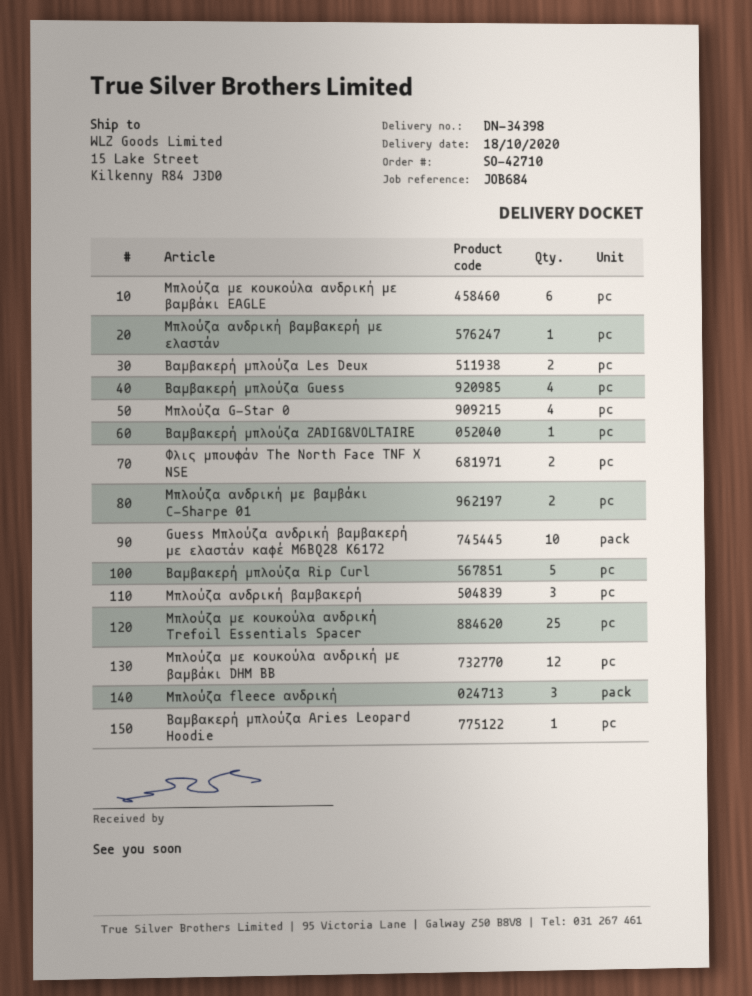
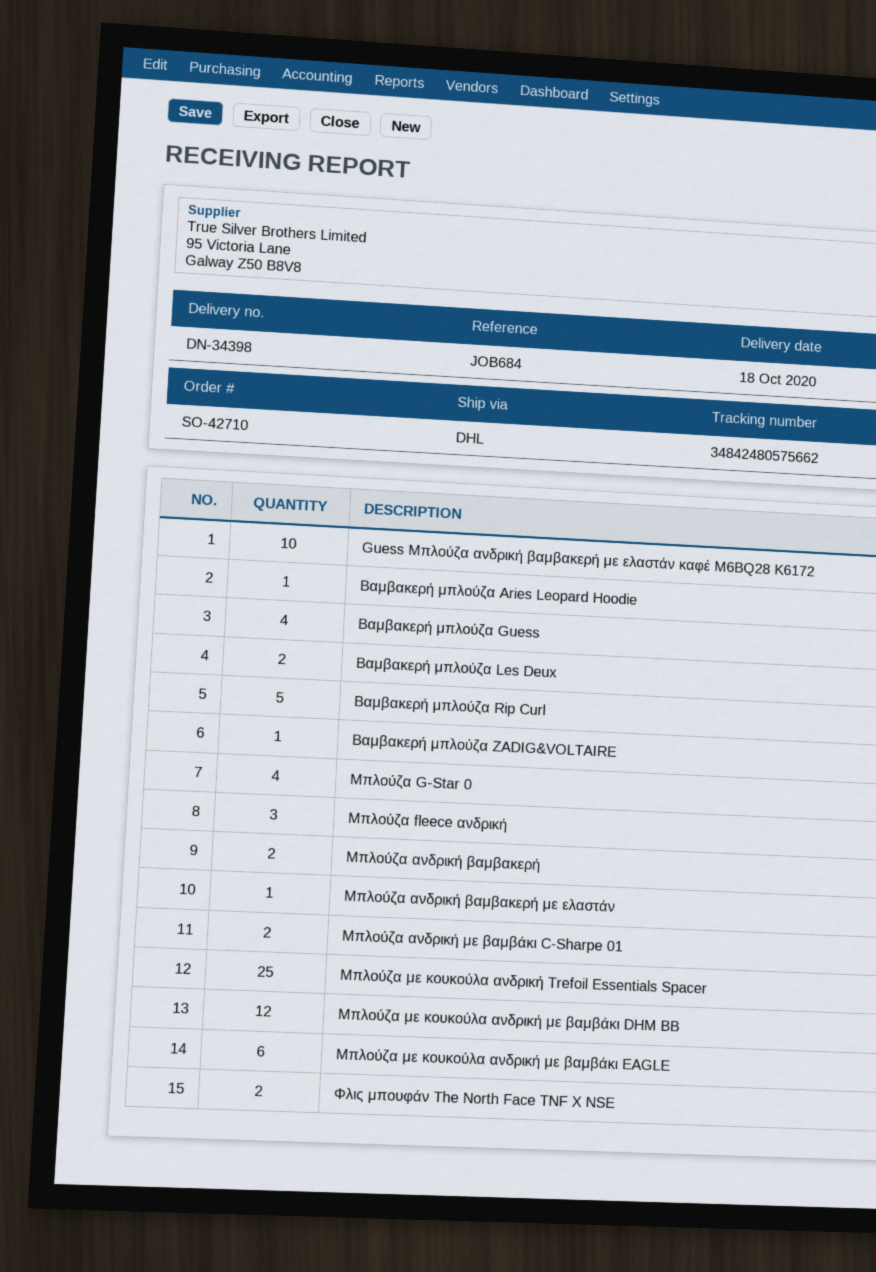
Μπλούζα ανδρική βαμβακερή: 3 -> 2

